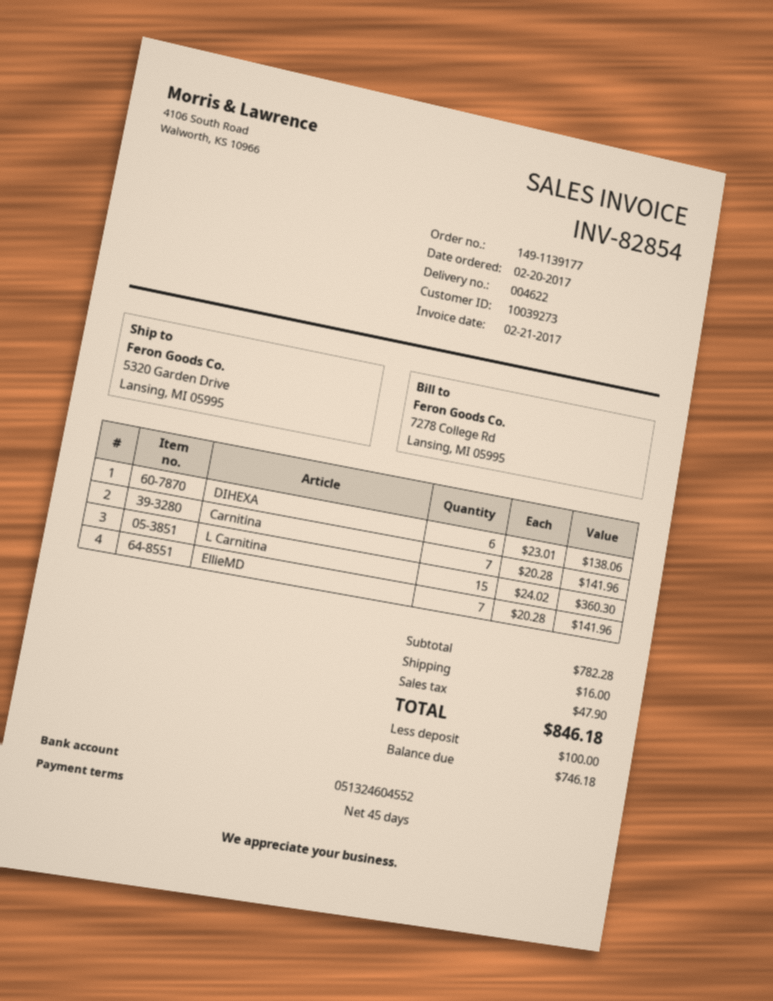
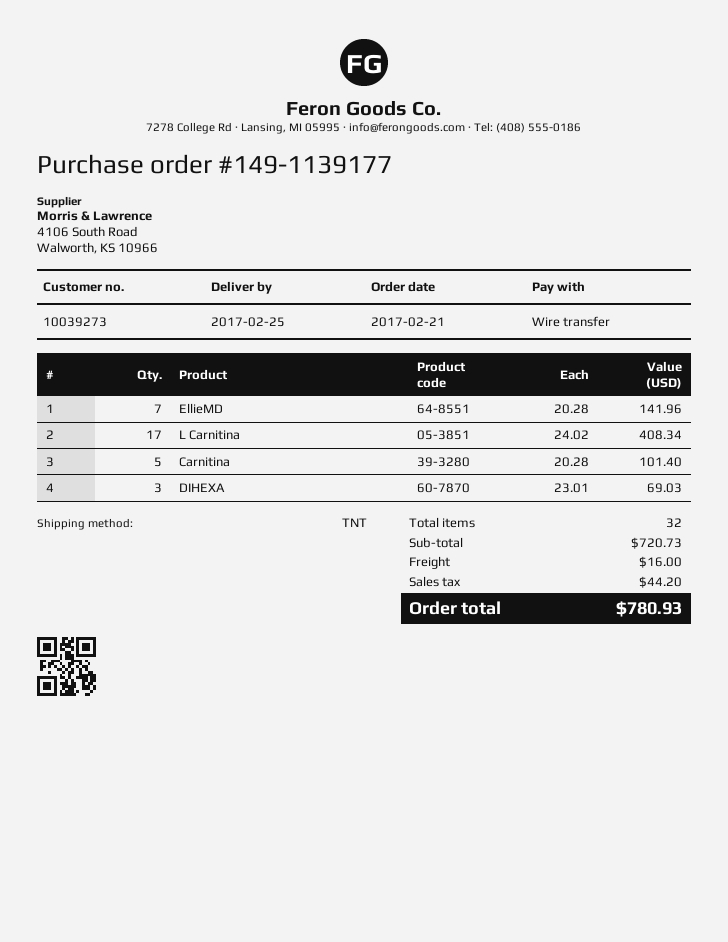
order date: 2017-02-20 -> 2017-02-21
DIHEXA: 6 x 23.01 = 138.06 -> 3 x 23.01 = 69.03
Carnitina: 7 x 20.28 = 141.96 -> 5 x 20.28 = 101.40
L Carnitina: 15 x 24.02 = 360.30 -> 17 x 24.02 = 408.34
subtotal: 782.28 -> 720.73
tax: 47.90 -> 44.20
total: 846.18 -> 780.93

